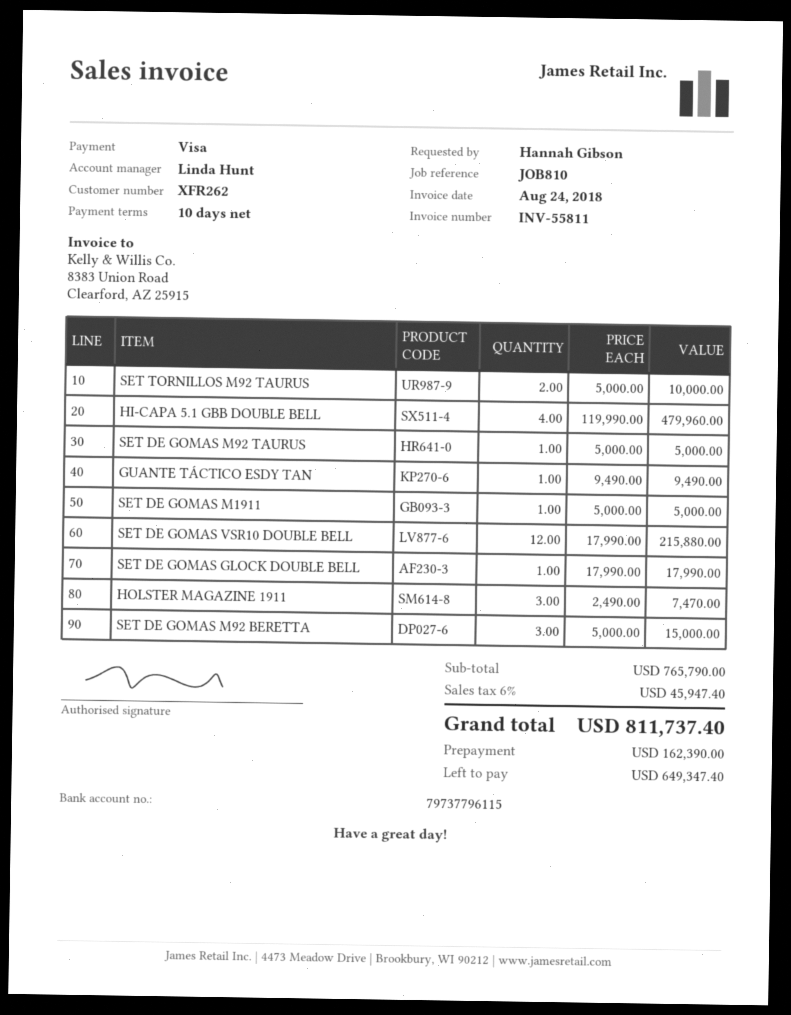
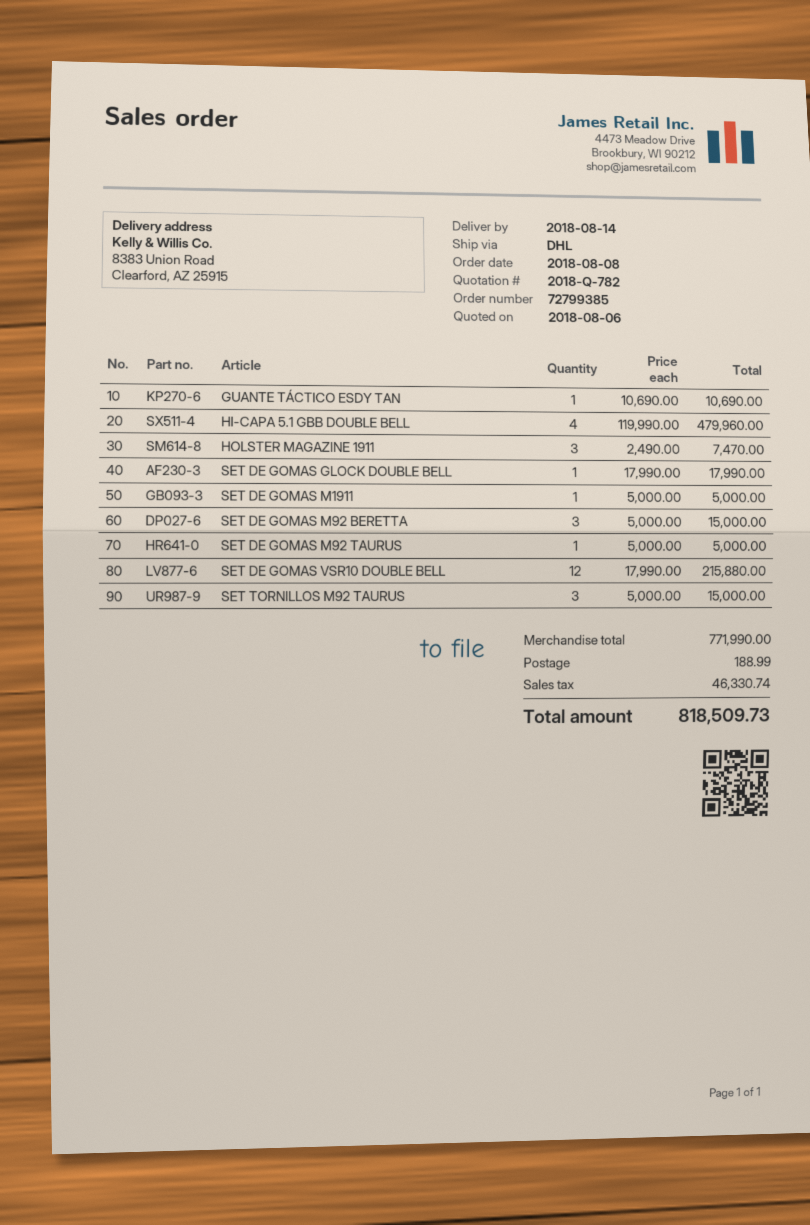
SET TORNILLOS M92 TAURUS: 2 x 5000.00 = 10000.00 -> 3 x 5000.00 = 15000.00
GUANTE TÁCTICO ESDY TAN: 1 x 9490.00 = 9490.00 -> 1 x 10690.00 = 10690.00
subtotal: 765790.00 -> 771990.00
shipping: none -> 188.99
tax: 45947.40 -> 46330.74
total: 811737.40 -> 818509.73

